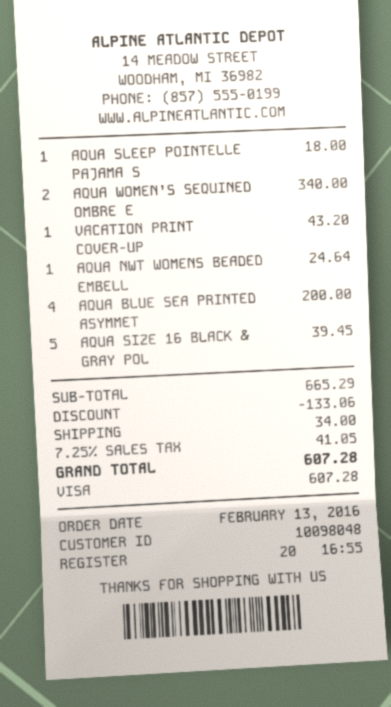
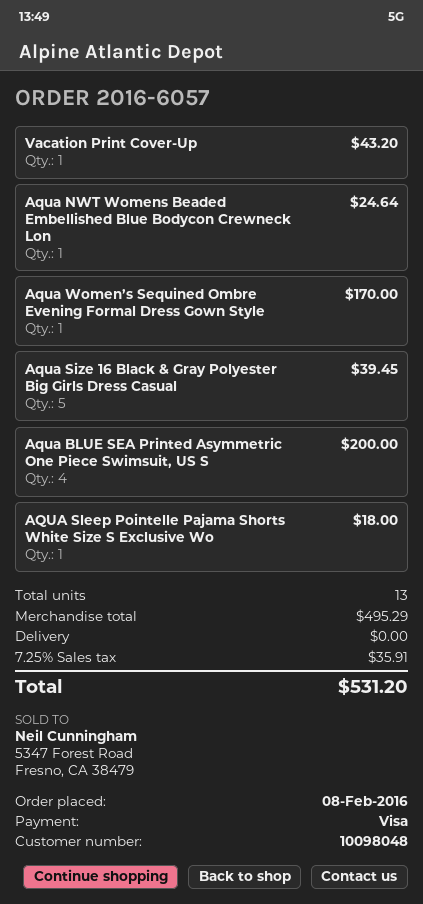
order date: 2016-02-13 -> 2016-02-08
AQUA WOMEN’S SEQUINED OMBRE E: 2 for 340.00 -> 1 for 170.00
subtotal: 665.29 -> 495.29
discount: 133.06 -> none
shipping: 34.00 -> 0.00
tax: 7.25% = 41.05 -> 7.25% = 35.91
total: 607.28 -> 531.20

